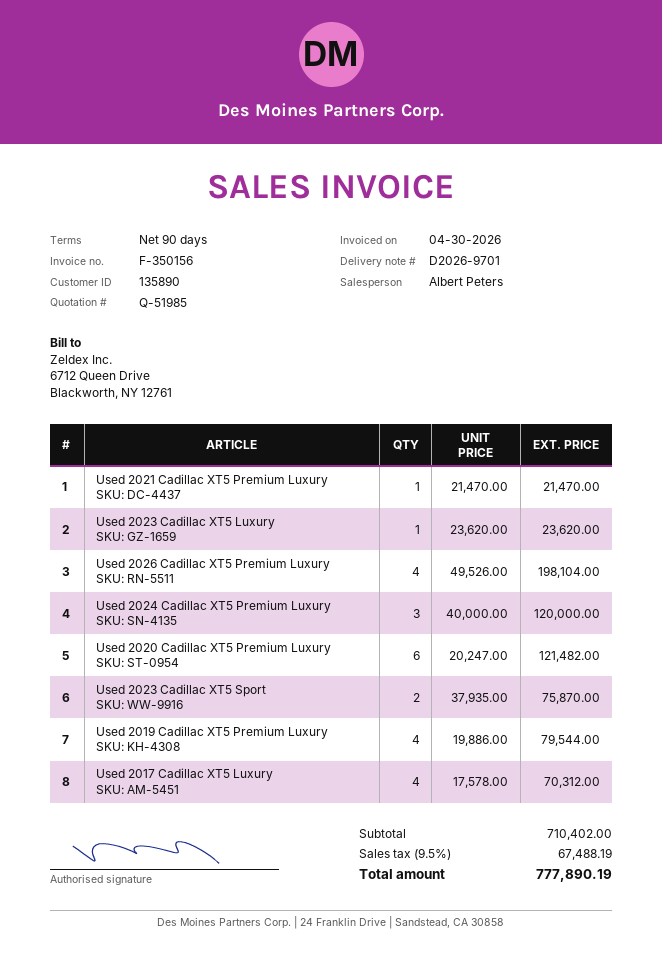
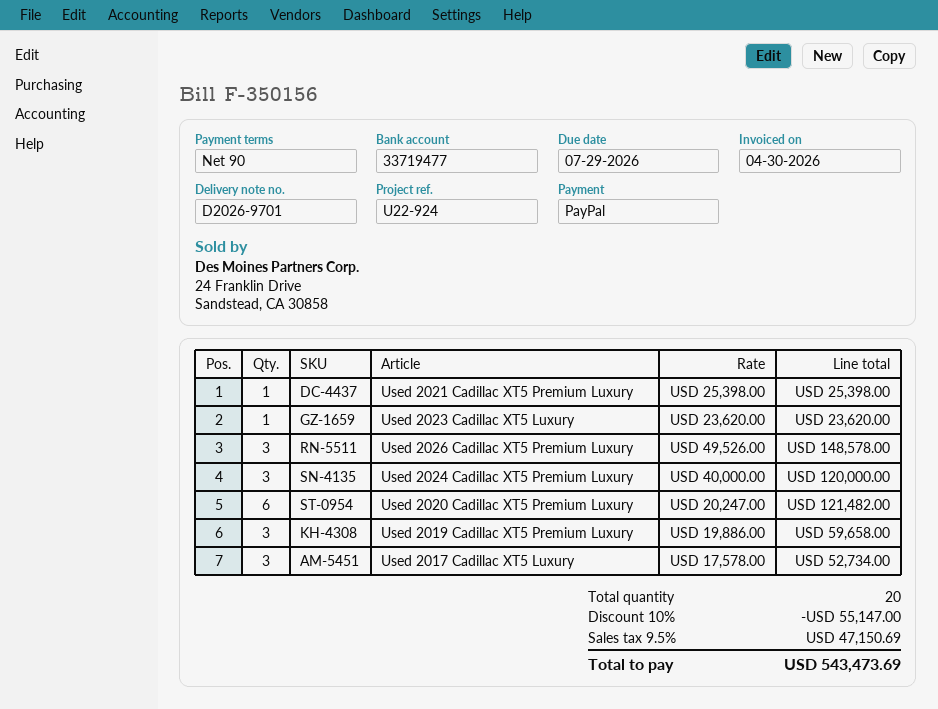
Used 2021 Cadillac XT5 Premium Luxury: 1 x 21470.00 = 21470.00 -> 1 x 25398.00 = 25398.00
Used 2026 Cadillac XT5 Premium Luxury: 4 x 49526.00 = 198104.00 -> 3 x 49526.00 = 148578.00
Used 2023 Cadillac XT5 Sport: 2 x 37935.00 = 75870.00 -> none
Used 2019 Cadillac XT5 Premium Luxury: 4 x 19886.00 = 79544.00 -> 3 x 19886.00 = 59658.00
Used 2017 Cadillac XT5 Luxury: 4 x 17578.00 = 70312.00 -> 3 x 17578.00 = 52734.00
discount: none -> 10% = 55147.00
tax: 9.5% = 67488.19 -> 9.5% = 47150.69
total: 777890.19 -> 543473.69

